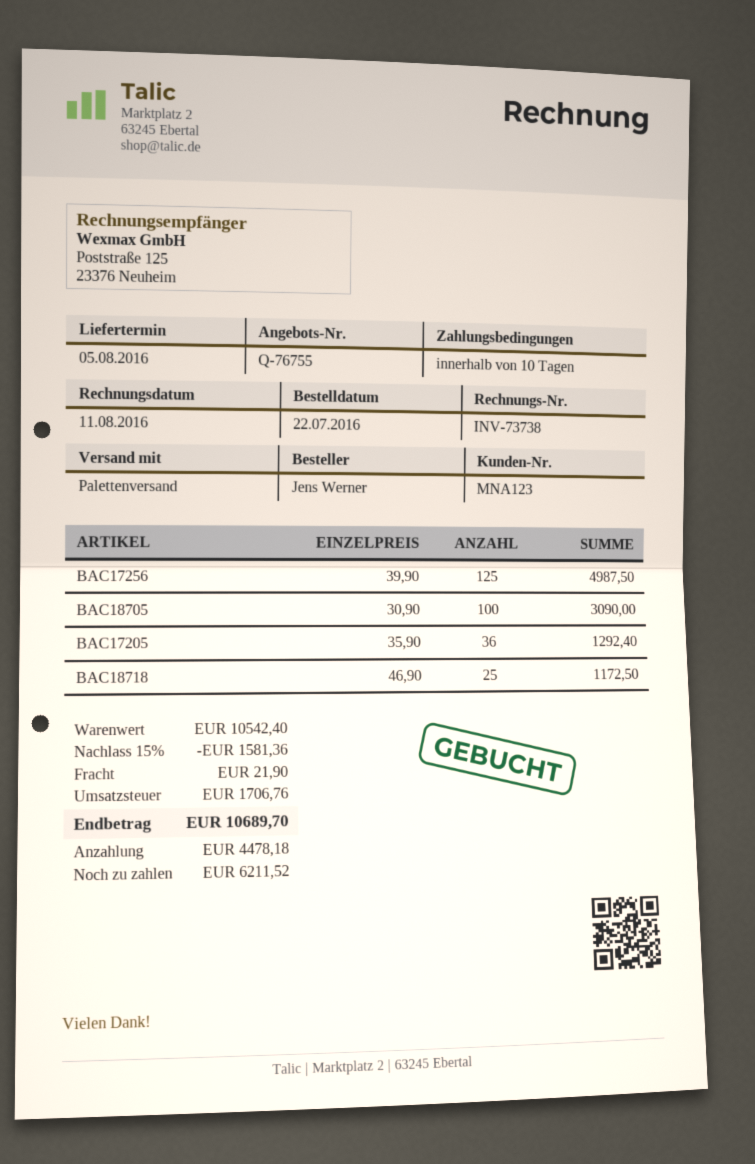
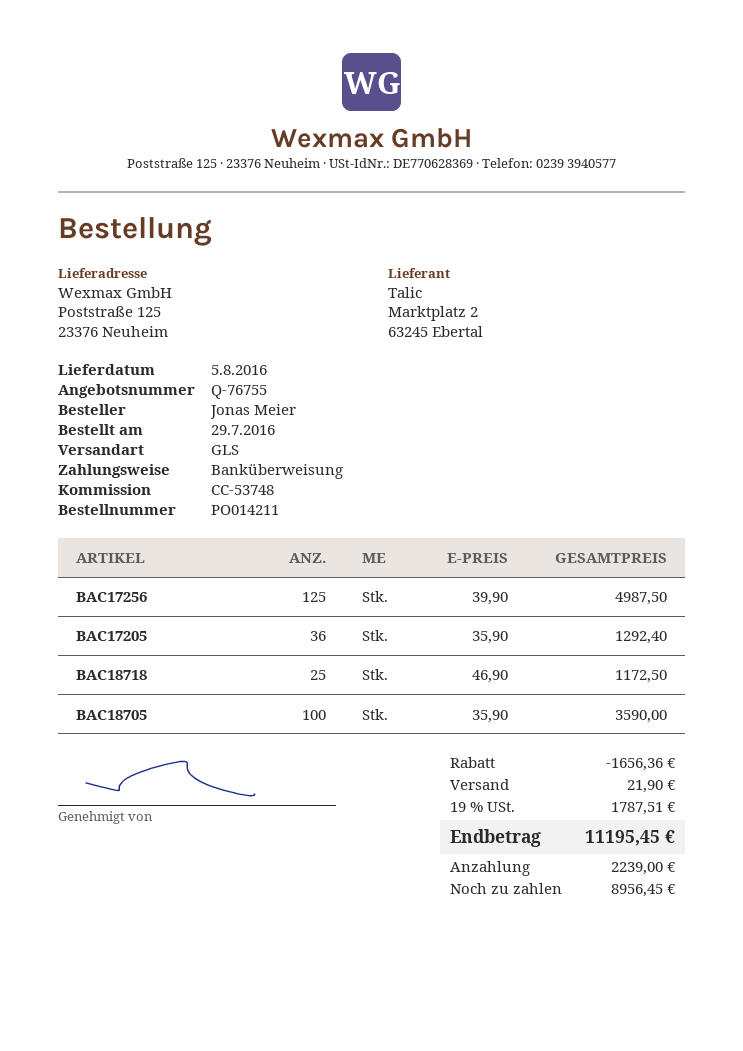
order date: 2016-07-22 -> 2016-07-29
ordered by: Jens Werner -> Jonas Meier
shipping method: pallet freight -> GLS
BAC18705: 100 x 30.90 = 3090.00 -> 100 x 35.90 = 3590.00
discount: 1581.36 -> 1656.36
tax: 1706.76 -> 1787.51
total: 10689.70 -> 11195.45
deposit: 4478.18 -> 2239.00
balance: 6211.52 -> 8956.45

